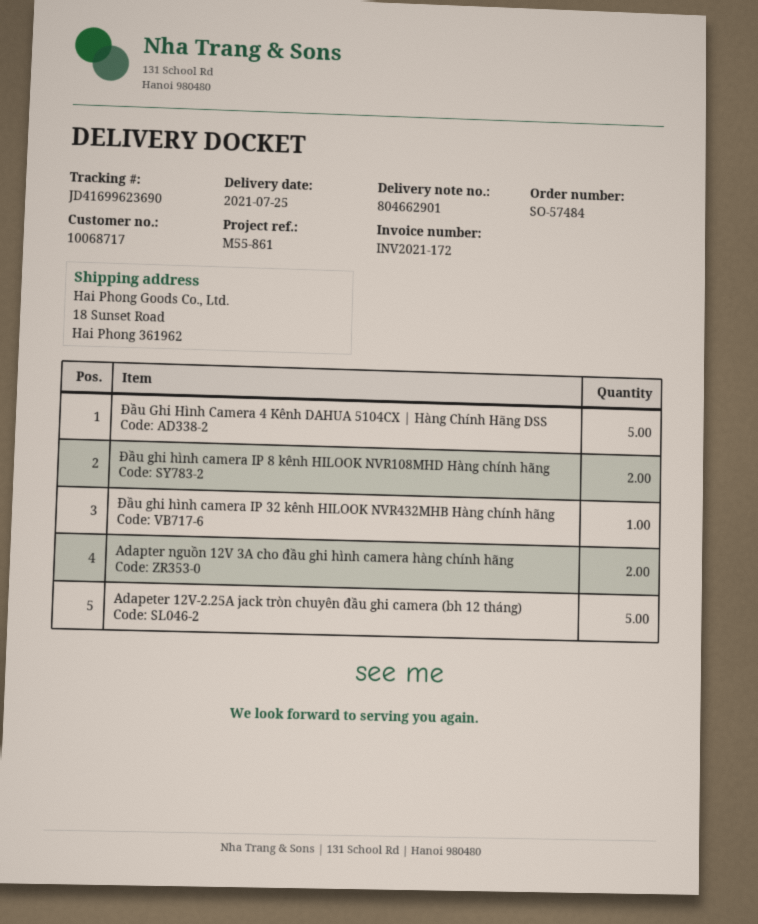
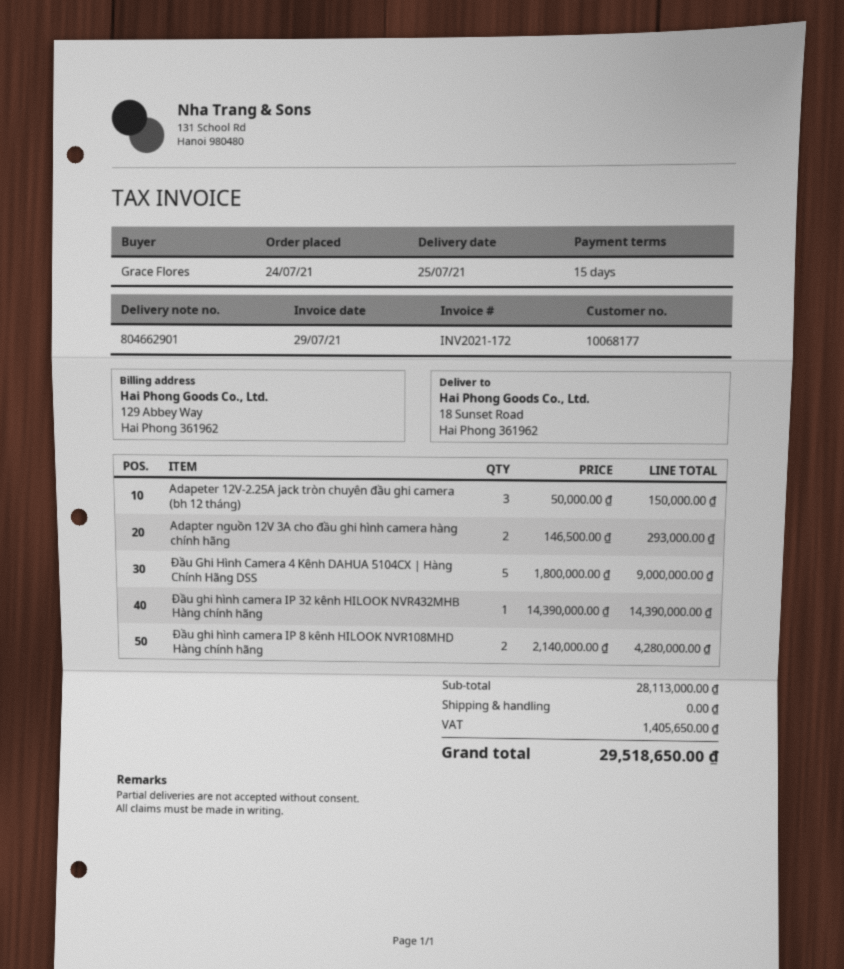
customer number: 10068717 -> 10068177
Adapeter 12V-2.25A jack tròn chuyên đầu ghi camera (bh 12 tháng): 5 -> 3

